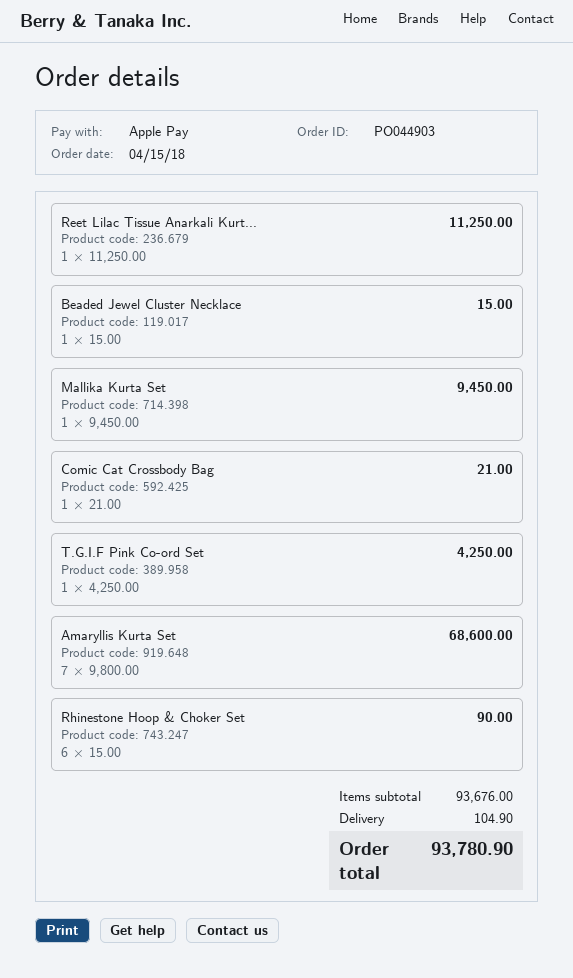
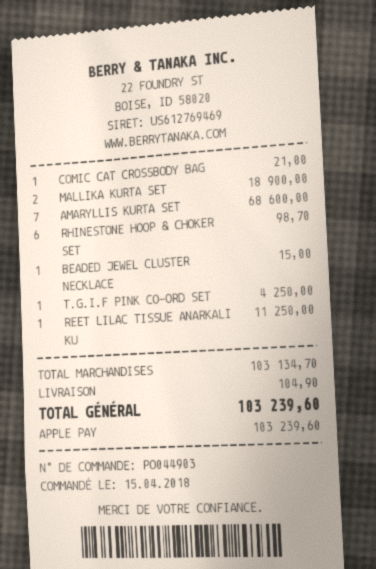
Mallika Kurta Set: 1 for 9450.00 -> 2 for 18900.00
Rhinestone Hoop & Choker Set: 6 for 90.00 -> 6 for 98.70
subtotal: 93676.00 -> 103134.70
total: 93780.90 -> 103239.60

